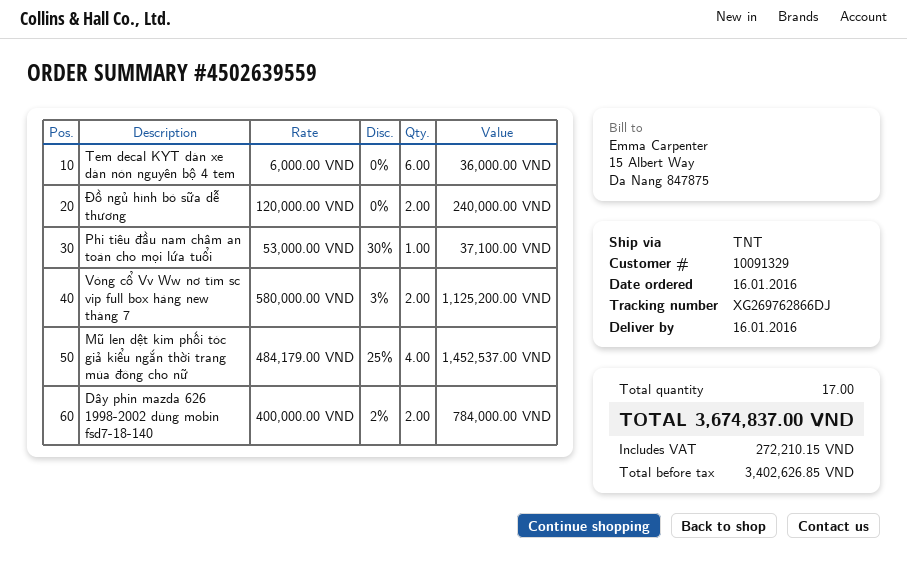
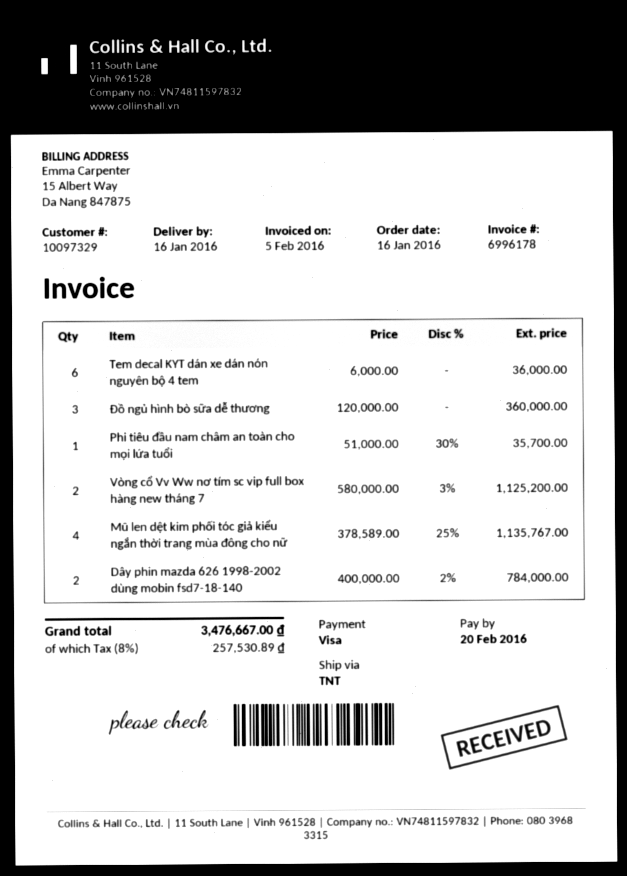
customer number: 10091329 -> 10097329
Đồ ngủ hình bò sữa dễ thương: 2 x 120000.00 = 240000.00 -> 3 x 120000.00 = 360000.00
Phi tiêu đầu nam châm an toàn cho mọi lứa tuổi: 1 x 53000.00 - 30% = 37100.00 -> 1 x 51000.00 - 30% = 35700.00
Mũ len dệt kim phối tóc giả kiểu ngắn thời trang mùa đông cho nữ: 4 x 484179.00 - 25% = 1452537.00 -> 4 x 378589.00 - 25% = 1135767.00
tax: 272210.15 -> 257530.89
total: 3674837.00 -> 3476667.00

